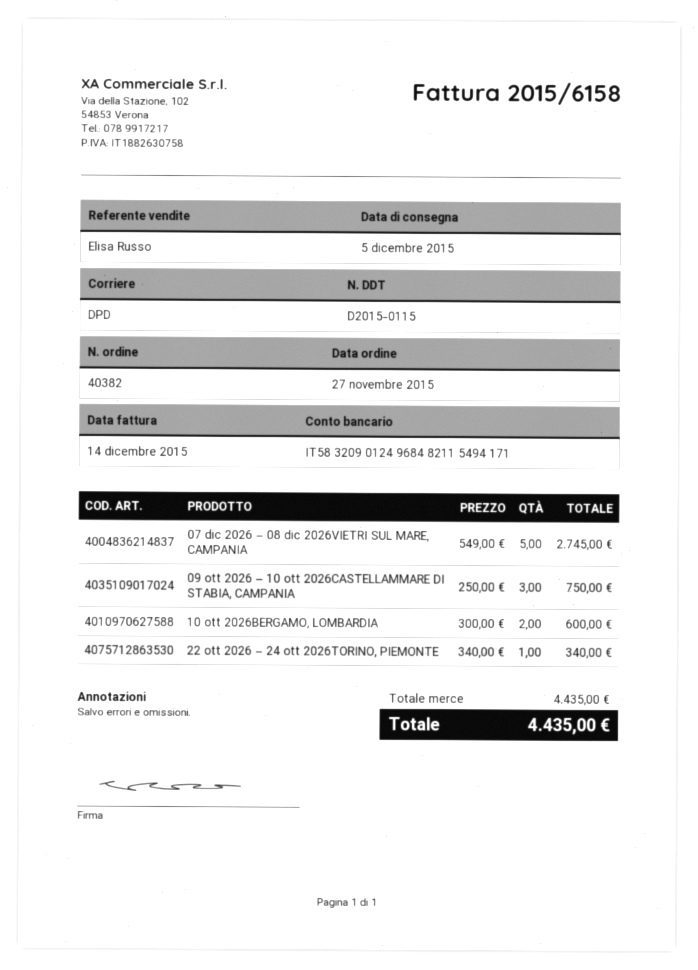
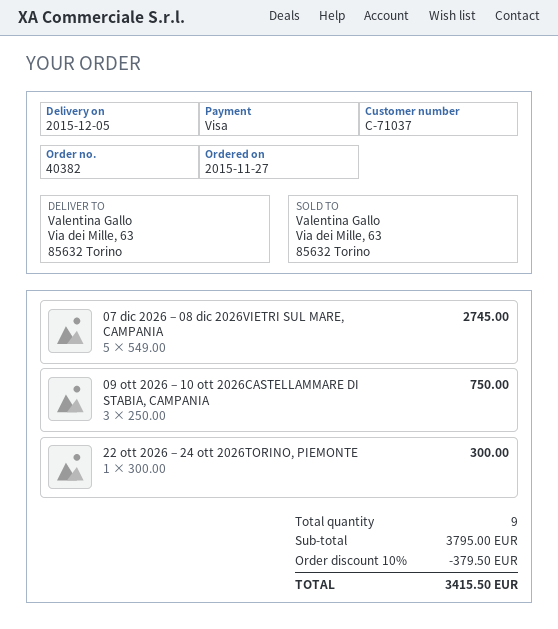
10 ott 2026BERGAMO, LOMBARDIA: 2 x 300.00 = 600.00 -> none
22 ott 2026 – 24 ott 2026TORINO, PIEMONTE: 1 x 340.00 = 340.00 -> 1 x 300.00 = 300.00
subtotal: 4435.00 -> 3795.00
discount: none -> 10% = 379.50
total: 4435.00 -> 3415.50

